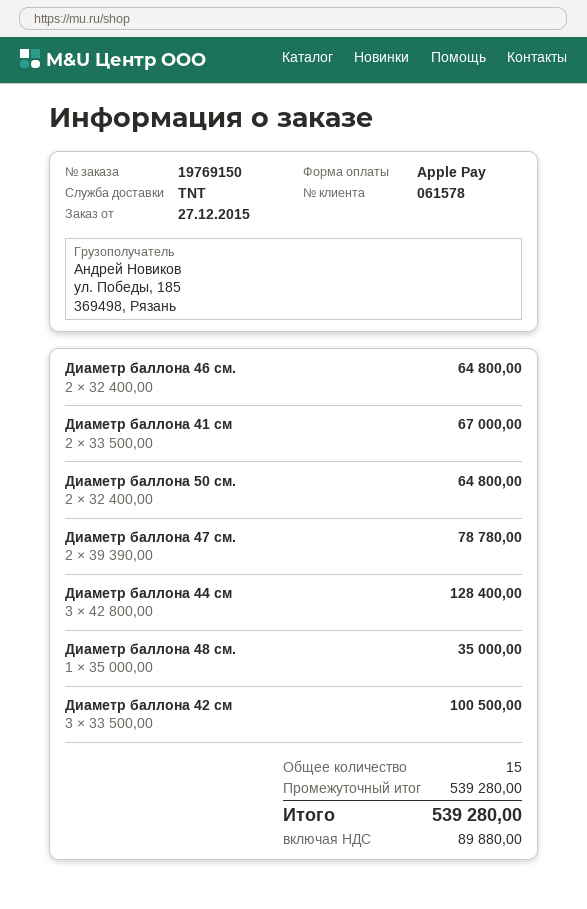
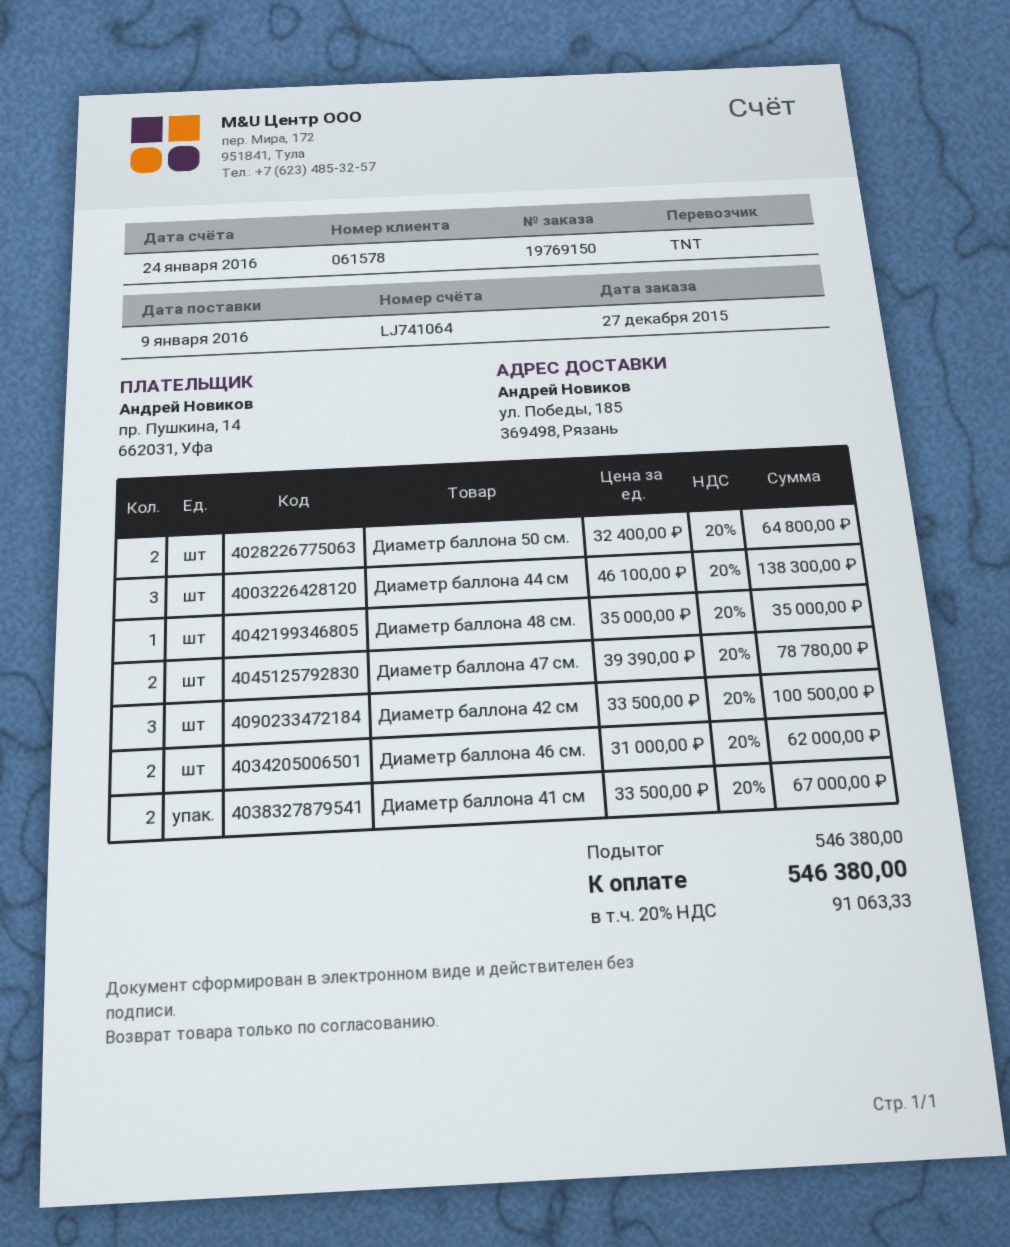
Диаметр баллона 46 см.: 2 x 32400.00 = 64800.00 -> 2 x 31000.00 = 62000.00
Диаметр баллона 44 см: 3 x 42800.00 = 128400.00 -> 3 x 46100.00 = 138300.00
subtotal: 539280.00 -> 546380.00
tax: 89880.00 -> 91063.33
total: 539280.00 -> 546380.00

